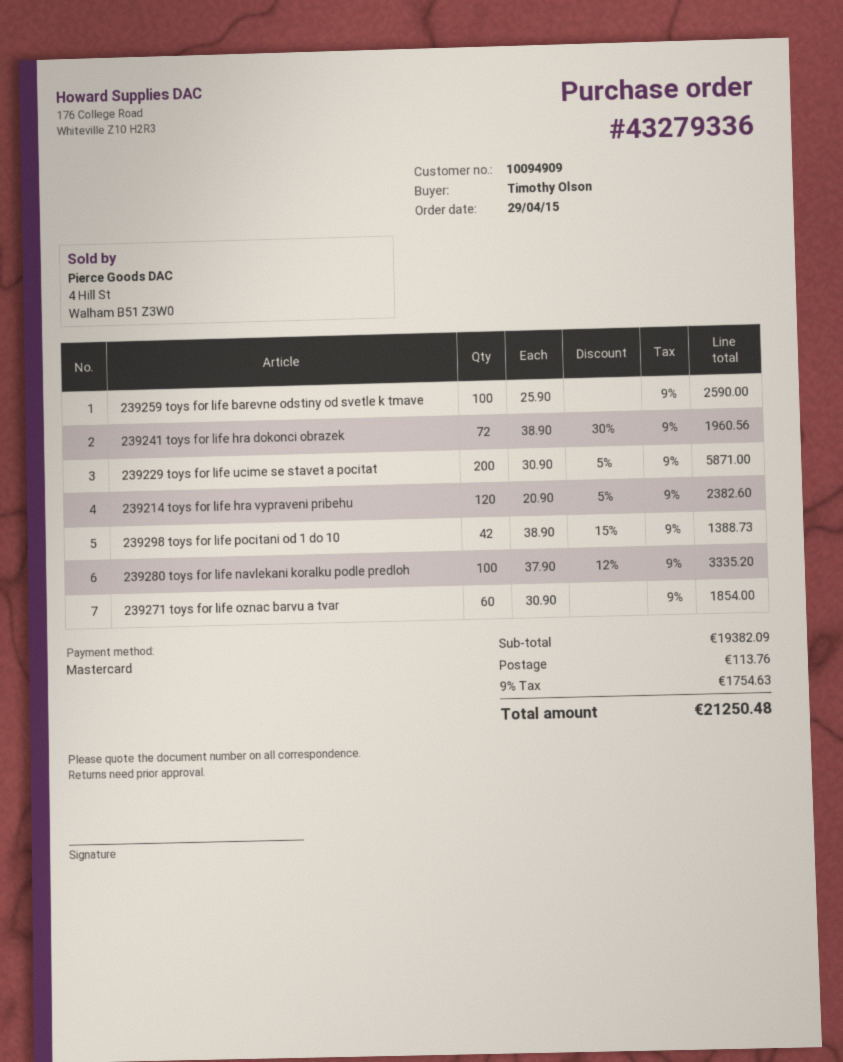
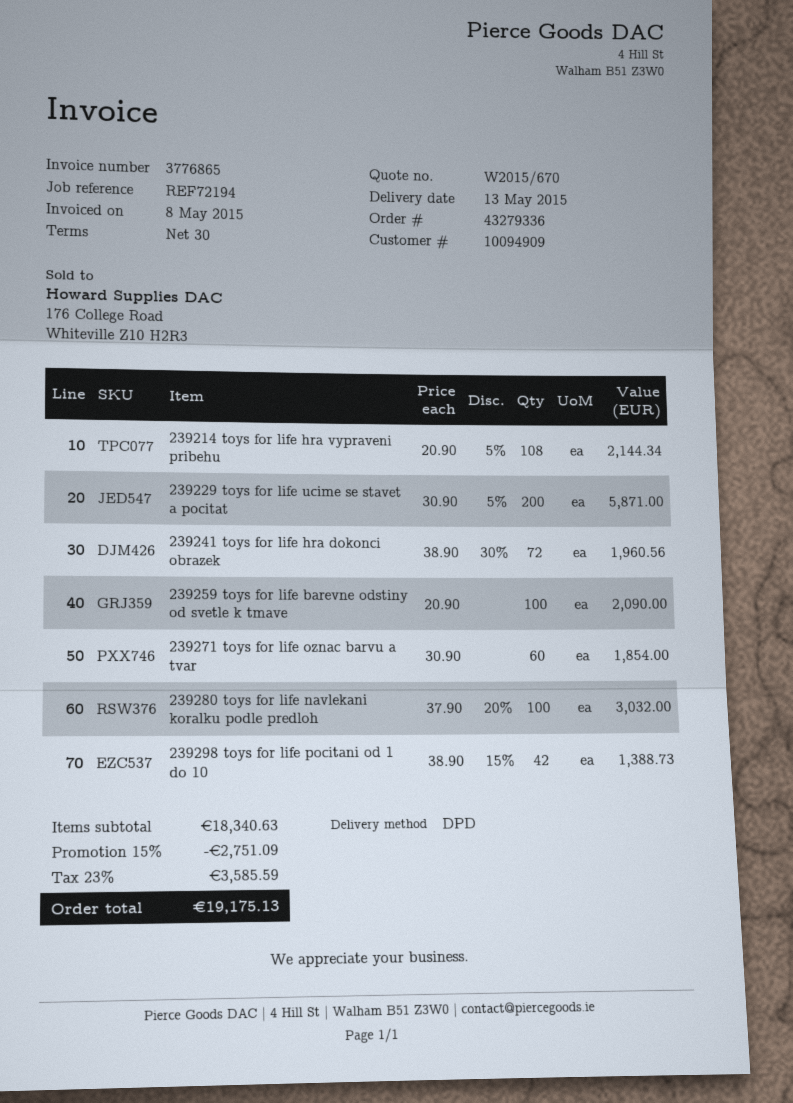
239259 toys for life barevne odstiny od svetle k tmave: 100 x 25.90 = 2590.00 -> 100 x 20.90 = 2090.00
239214 toys for life hra vypraveni pribehu: 120 x 20.90 - 5% = 2382.60 -> 108 x 20.90 - 5% = 2144.34
239280 toys for life navlekani koralku podle predloh: 100 x 37.90 - 12% = 3335.20 -> 100 x 37.90 - 20% = 3032.00
subtotal: 19382.09 -> 18340.63
discount: none -> 15% = 2751.09
shipping: 113.76 -> none
tax: 9% = 1754.63 -> 23% = 3585.59
total: 21250.48 -> 19175.13

